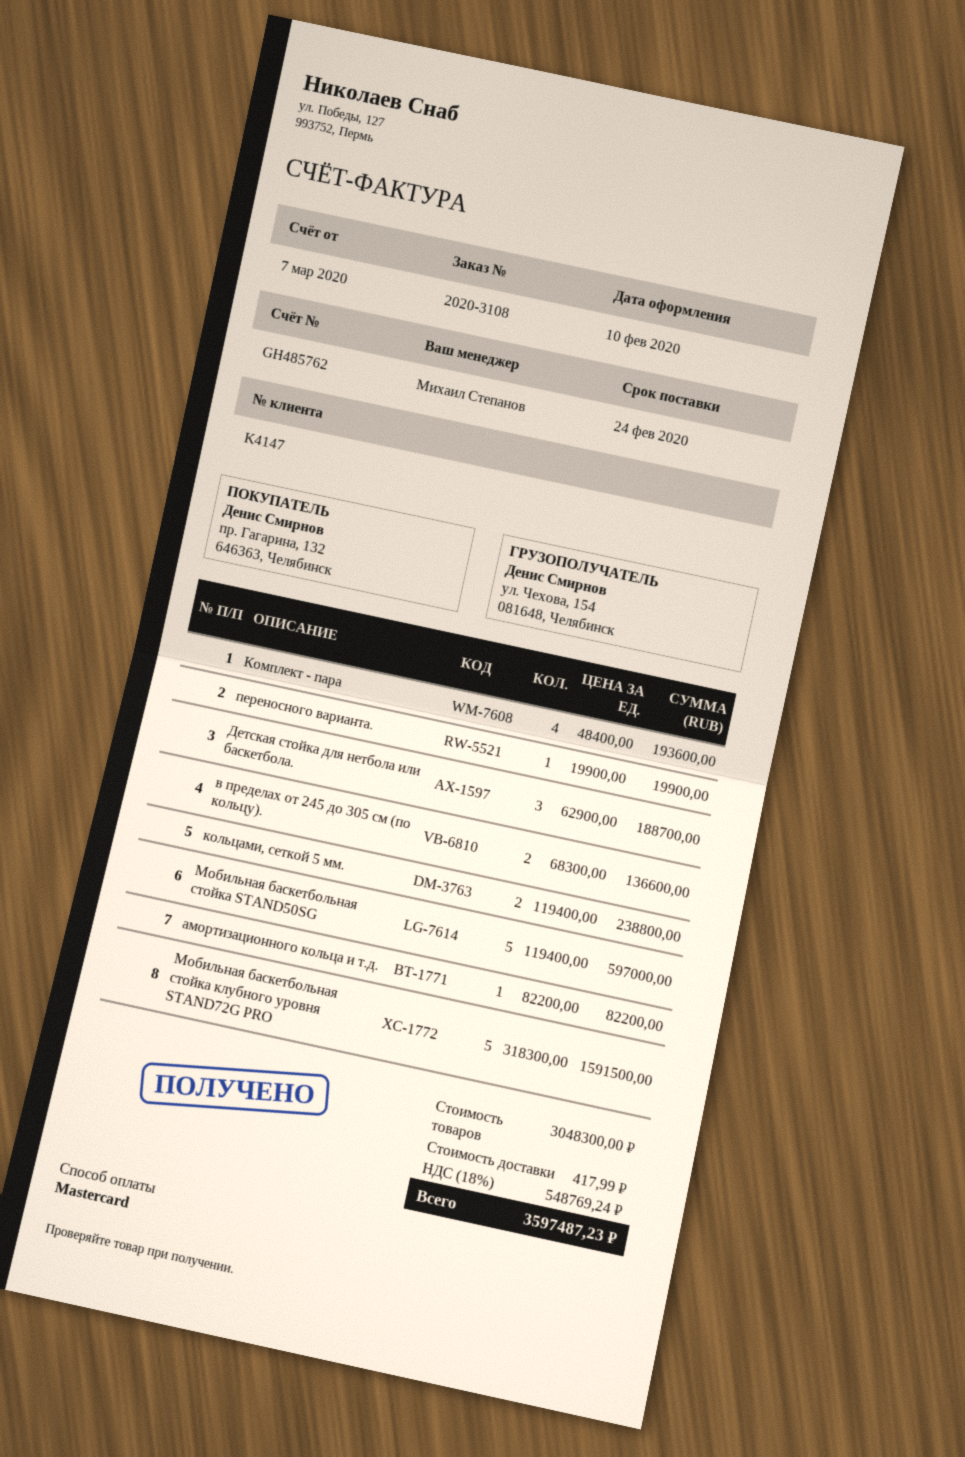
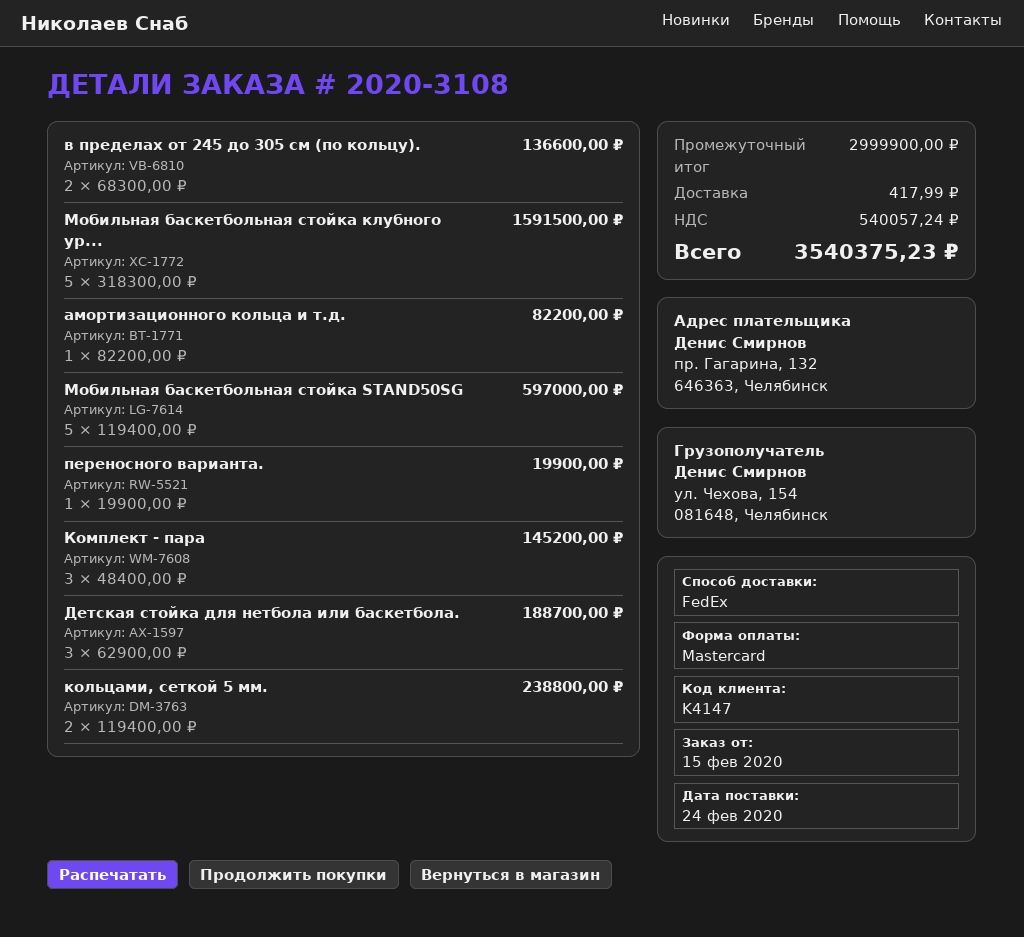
order date: 2020-02-10 -> 2020-02-15
Комплект - пара: 4 x 48400.00 = 193600.00 -> 3 x 48400.00 = 145200.00
subtotal: 3048300.00 -> 2999900.00
tax: 548769.24 -> 540057.24
total: 3597487.23 -> 3540375.23

